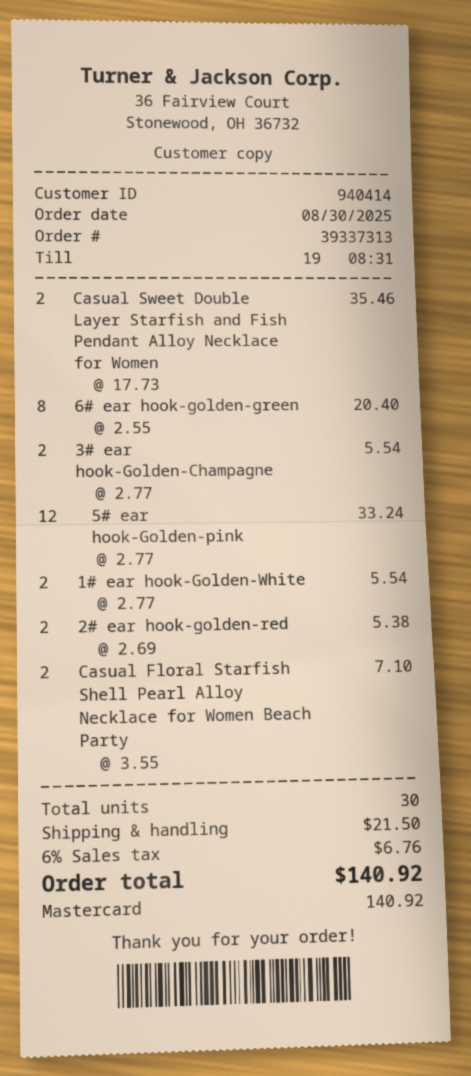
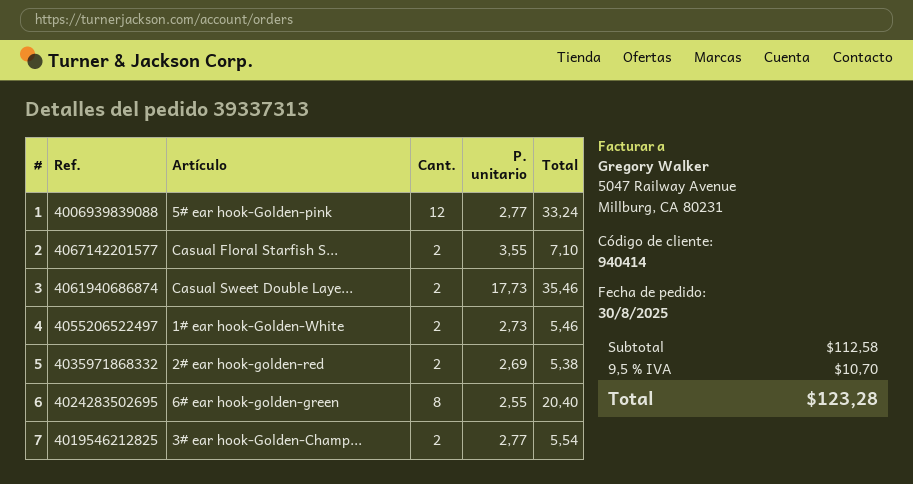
1# ear hook-Golden-White: 2 x 2.77 = 5.54 -> 2 x 2.73 = 5.46
shipping: 21.50 -> none
tax: 6% = 6.76 -> 9.5% = 10.70
total: 140.92 -> 123.28

